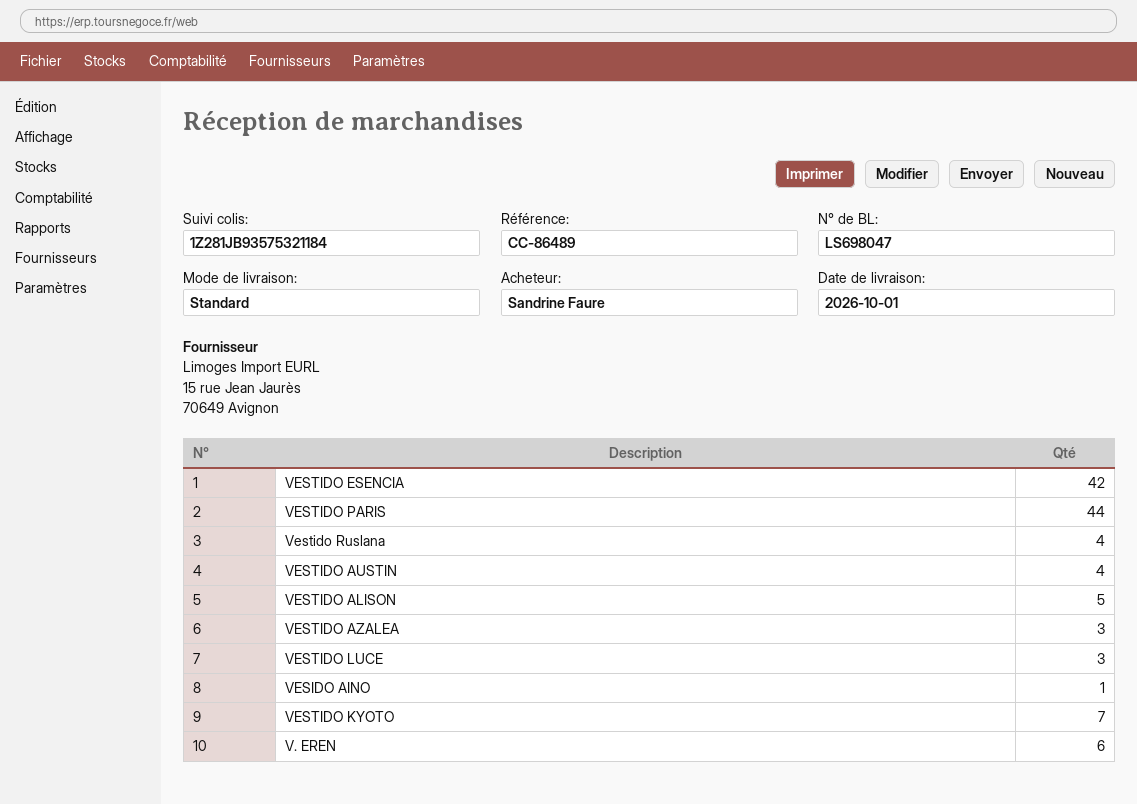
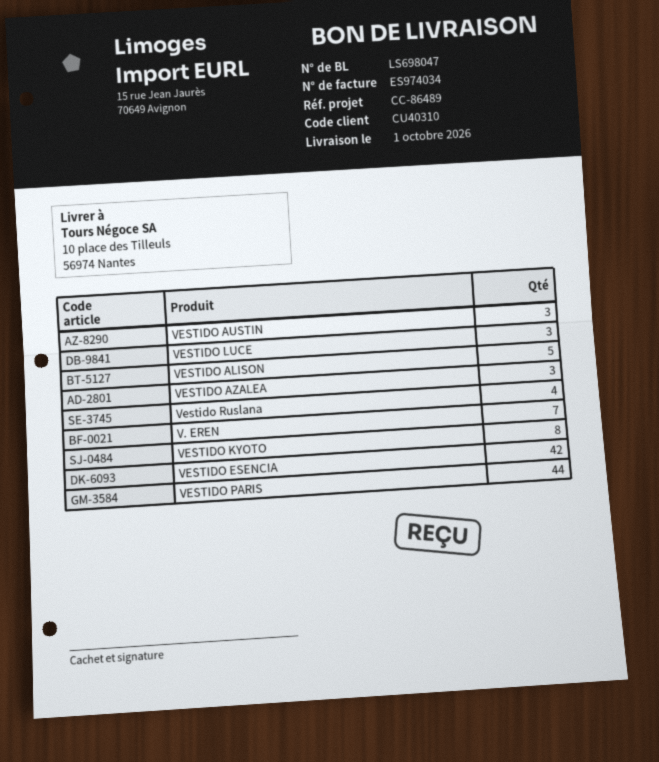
VESTIDO AUSTIN: 4 -> 3
VESIDO AINO: 1 -> none
VESTIDO KYOTO: 7 -> 8
V. EREN: 6 -> 7

